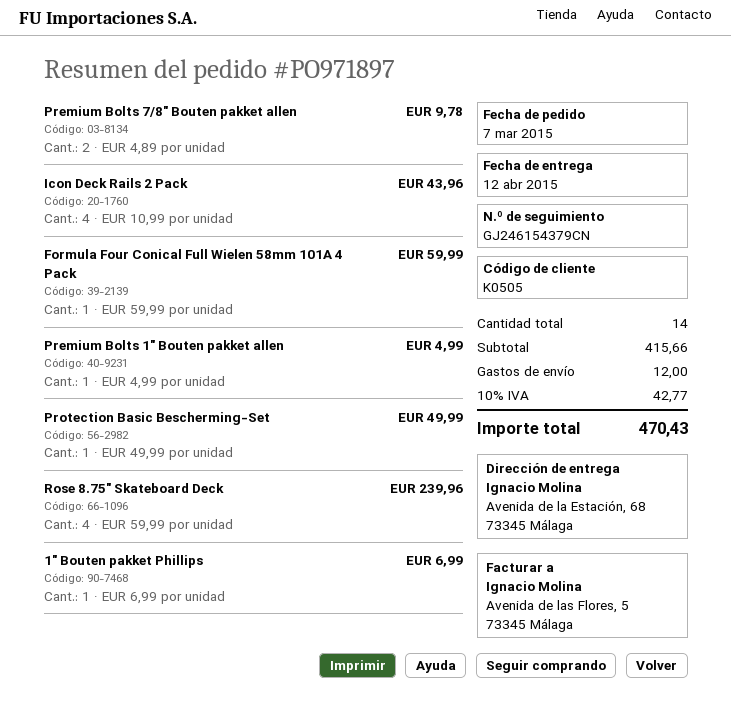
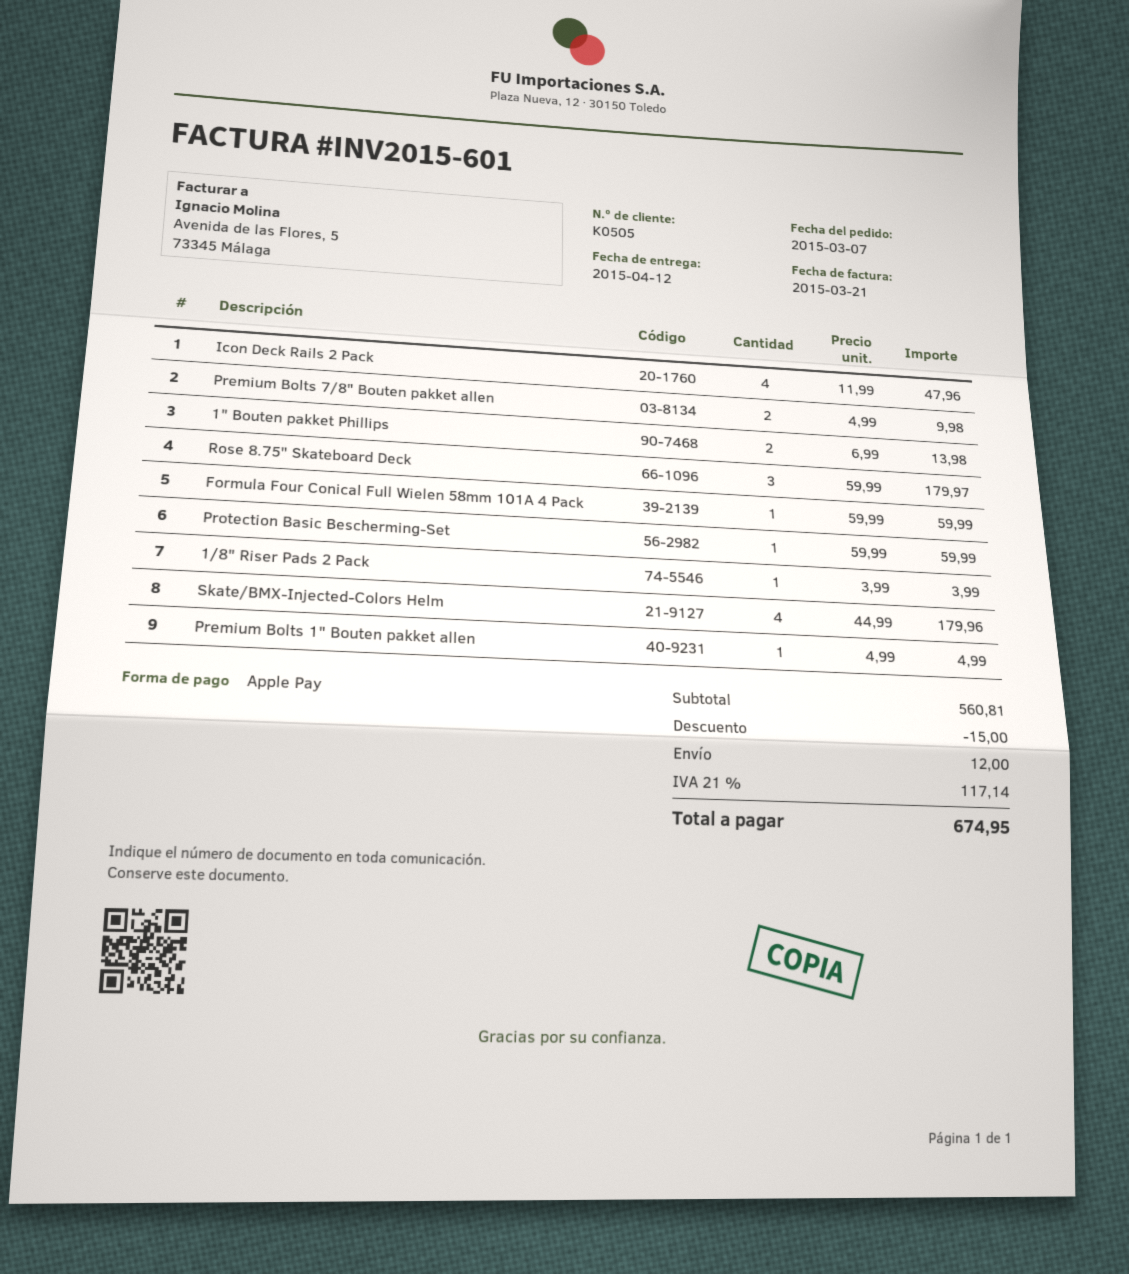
Premium Bolts 7/8" Bouten pakket allen: 2 x 4.89 = 9.78 -> 2 x 4.99 = 9.98
Icon Deck Rails 2 Pack: 4 x 10.99 = 43.96 -> 4 x 11.99 = 47.96
Protection Basic Bescherming-Set: 1 x 49.99 = 49.99 -> 1 x 59.99 = 59.99
Rose 8.75" Skateboard Deck: 4 x 59.99 = 239.96 -> 3 x 59.99 = 179.97
1" Bouten pakket Phillips: 1 x 6.99 = 6.99 -> 2 x 6.99 = 13.98
1/8" Riser Pads 2 Pack: none -> 1 x 3.99 = 3.99
Skate/BMX-Injected-Colors Helm: none -> 4 x 44.99 = 179.96
subtotal: 415.66 -> 560.81
discount: none -> 15.00
tax: 10% = 42.77 -> 21% = 117.14
total: 470.43 -> 674.95

